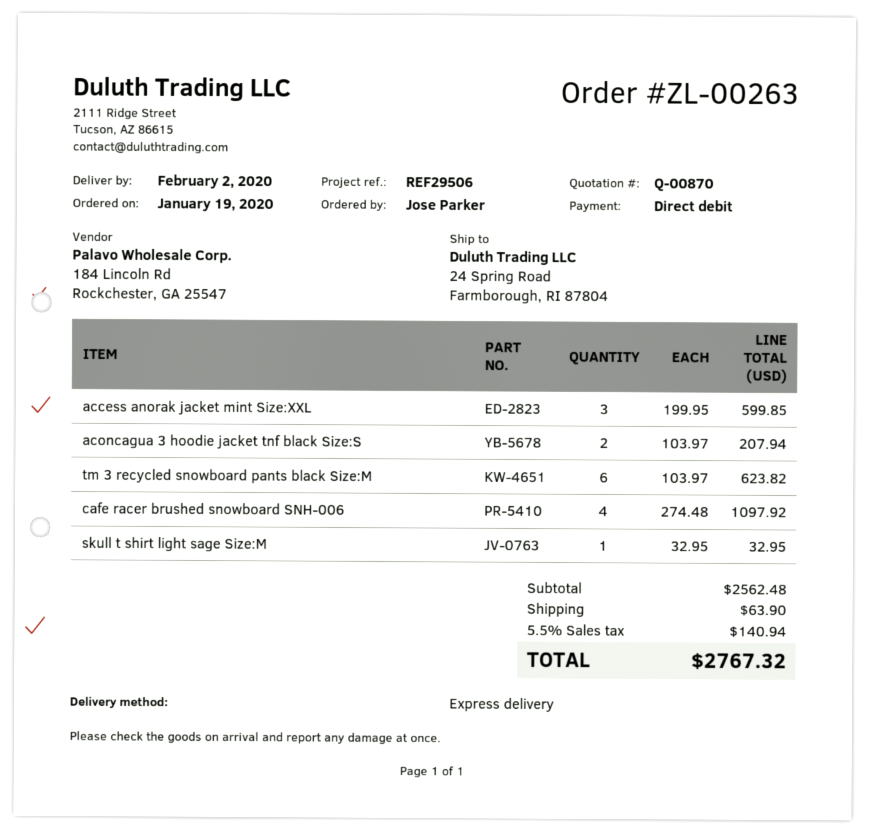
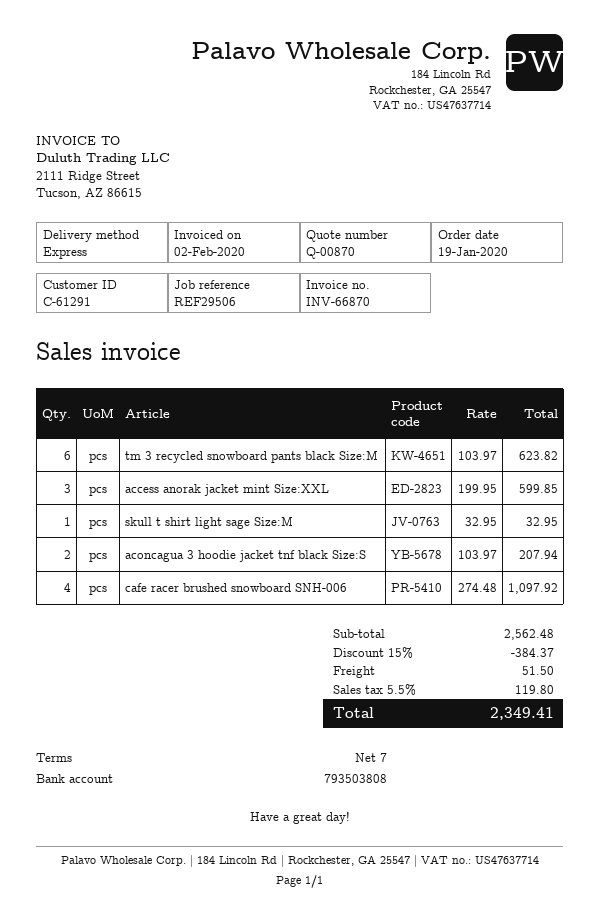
discount: none -> 15% = 384.37
shipping: 63.90 -> 51.50
tax: 5.5% = 140.94 -> 5.5% = 119.80
total: 2767.32 -> 2349.41

